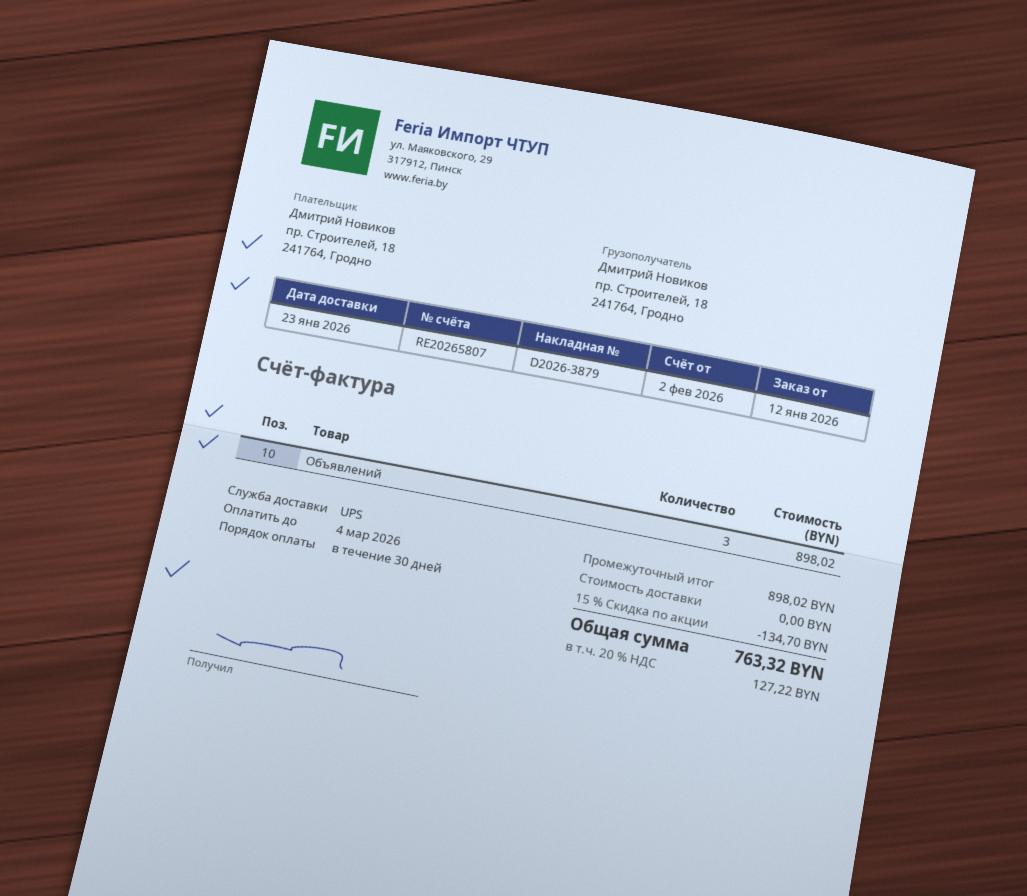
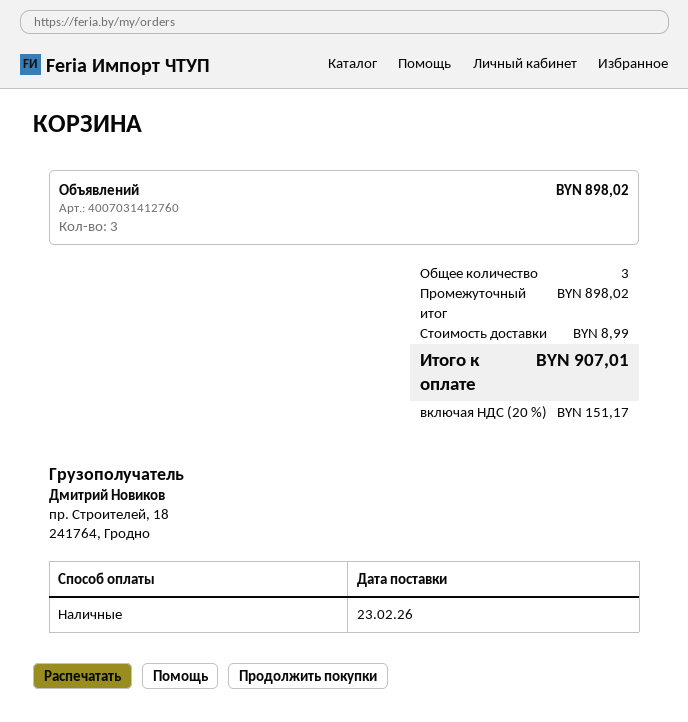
delivery date: 2026-01-23 -> 2026-02-23
discount: 15% = 134.70 -> none
shipping: 0.00 -> 8.99
tax: 20% = 127.22 -> 20% = 151.17
total: 763.32 -> 907.01

